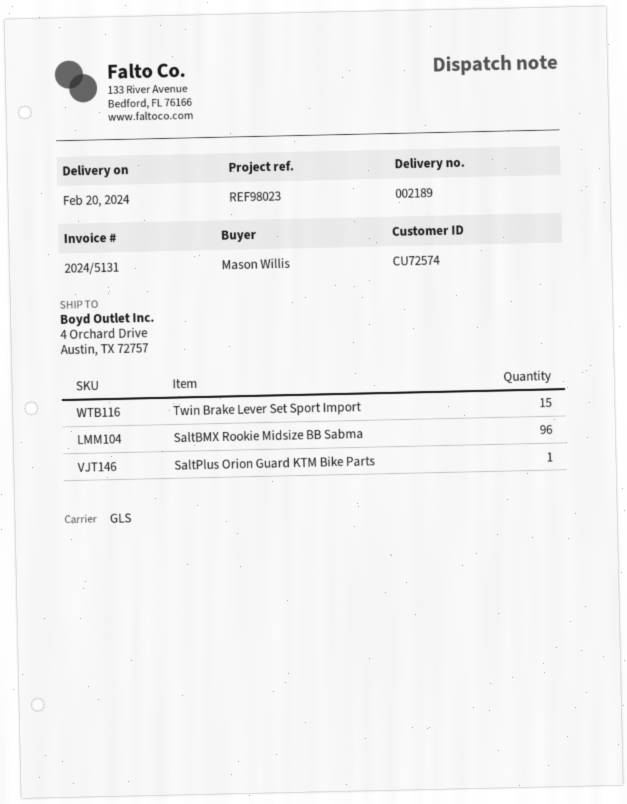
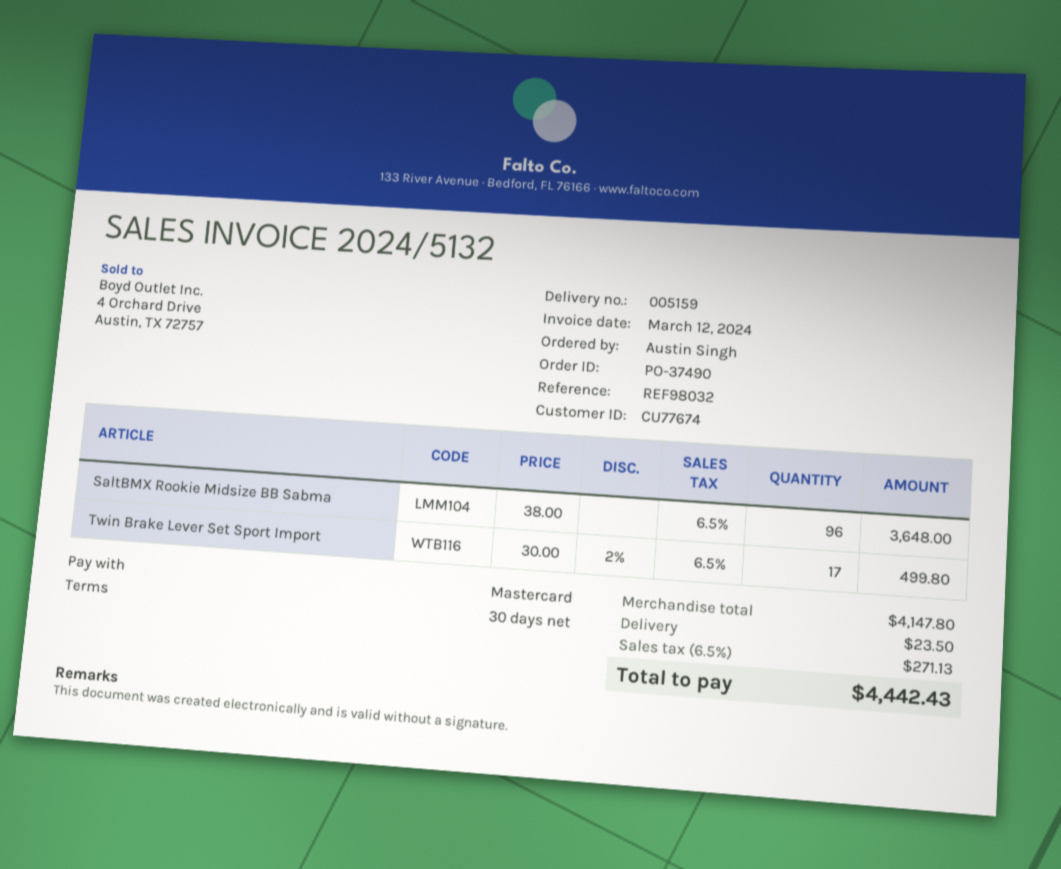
delivery note number: 002189 -> 005159
invoice number: 2024/5131 -> 2024/5132
customer number: CU72574 -> CU77674
reference: REF98023 -> REF98032
ordered by: Mason Willis -> Austin Singh
Twin Brake Lever Set Sport Import: 15 -> 17
SaltPlus Orion Guard KTM Bike Parts: 1 -> none

